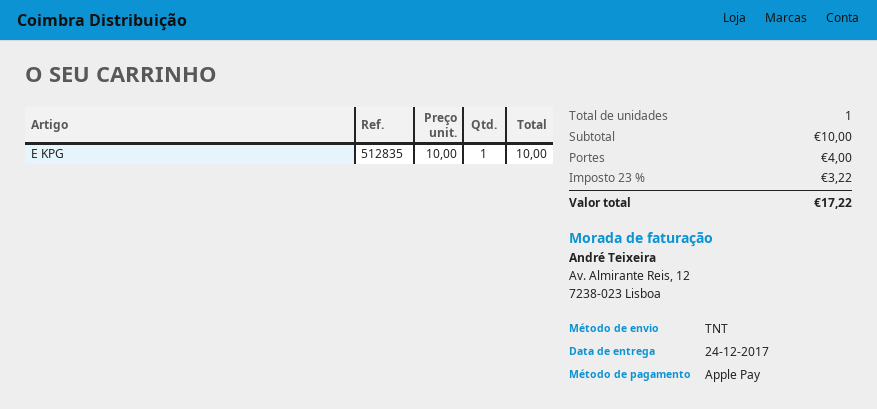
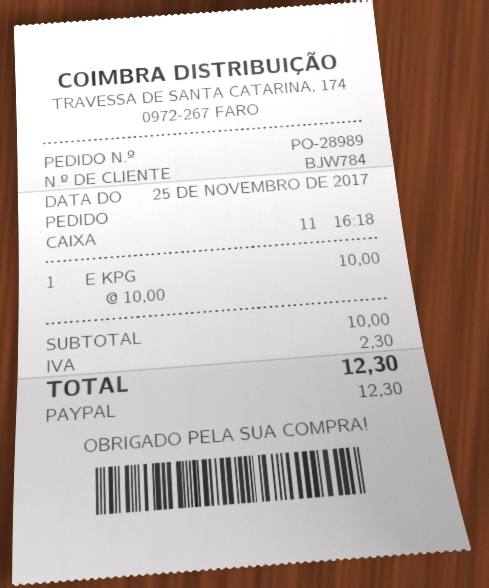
payment method: Apple Pay -> PayPal
shipping: 4.00 -> none
tax: 3.22 -> 2.30
total: 17.22 -> 12.30

